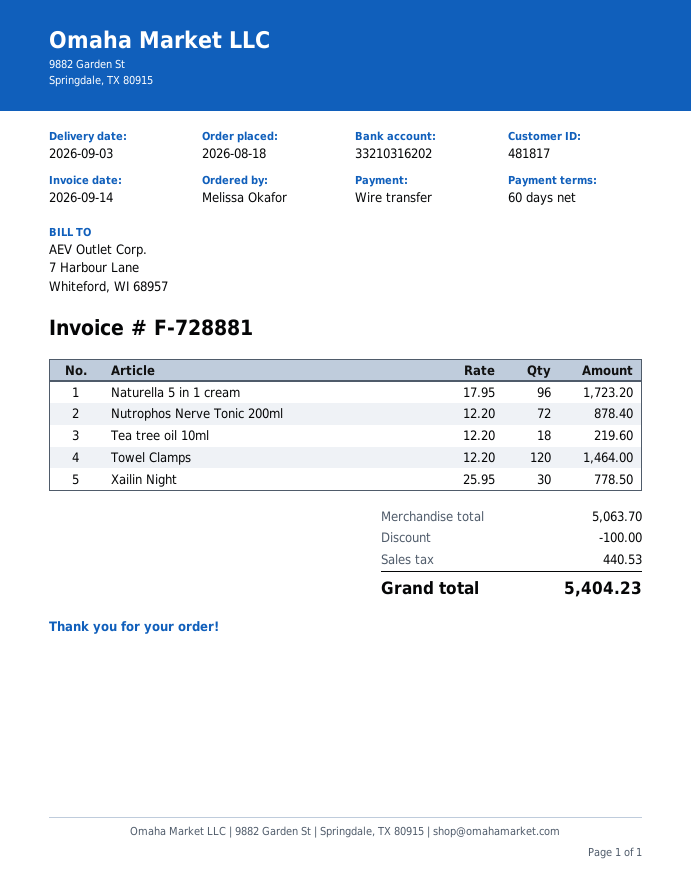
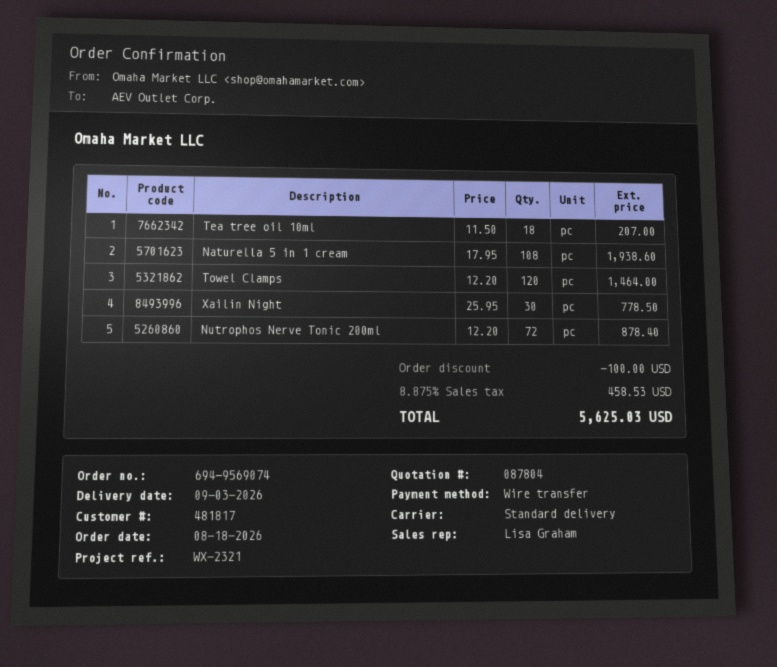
Naturella 5 in 1 cream: 96 x 17.95 = 1723.20 -> 108 x 17.95 = 1938.60
Tea tree oil 10ml: 18 x 12.20 = 219.60 -> 18 x 11.50 = 207.00
tax: 440.53 -> 458.53
total: 5404.23 -> 5625.03

